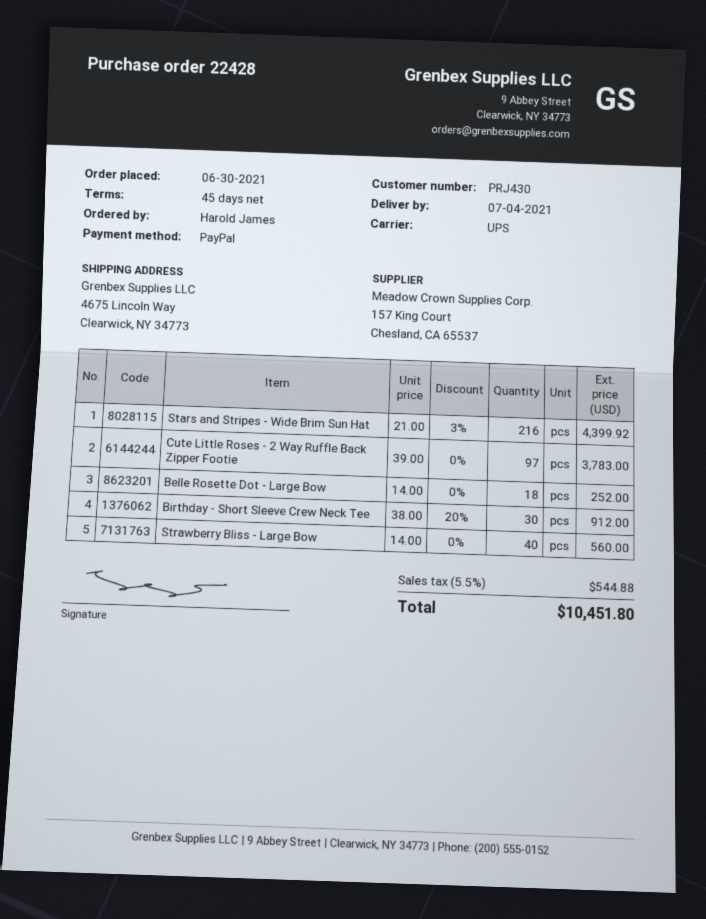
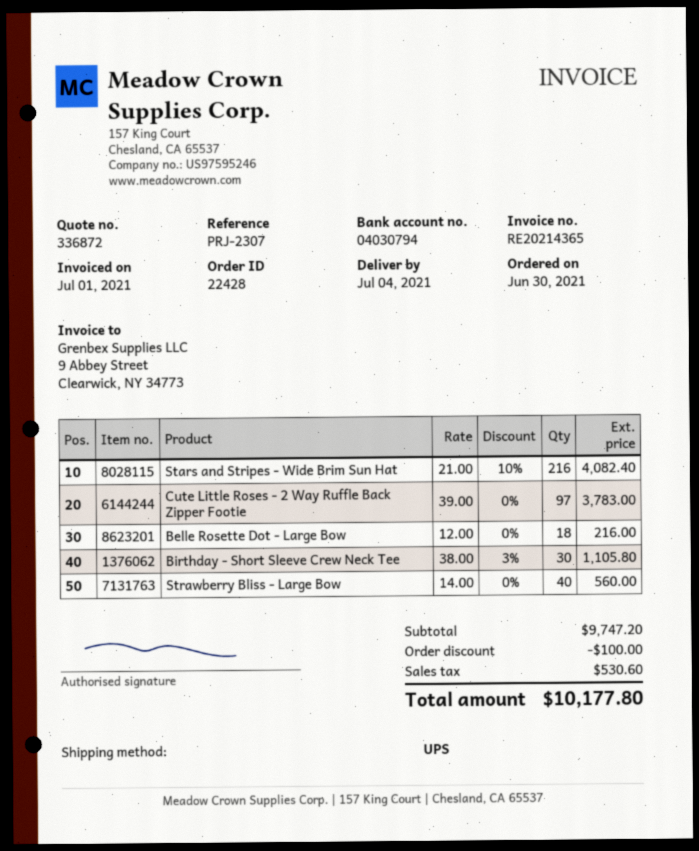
Stars and Stripes - Wide Brim Sun Hat: 216 x 21.00 - 3% = 4399.92 -> 216 x 21.00 - 10% = 4082.40
Belle Rosette Dot - Large Bow: 18 x 14.00 = 252.00 -> 18 x 12.00 = 216.00
Birthday - Short Sleeve Crew Neck Tee: 30 x 38.00 - 20% = 912.00 -> 30 x 38.00 - 3% = 1105.80
discount: none -> 100.00
tax: 544.88 -> 530.60
total: 10451.80 -> 10177.80

